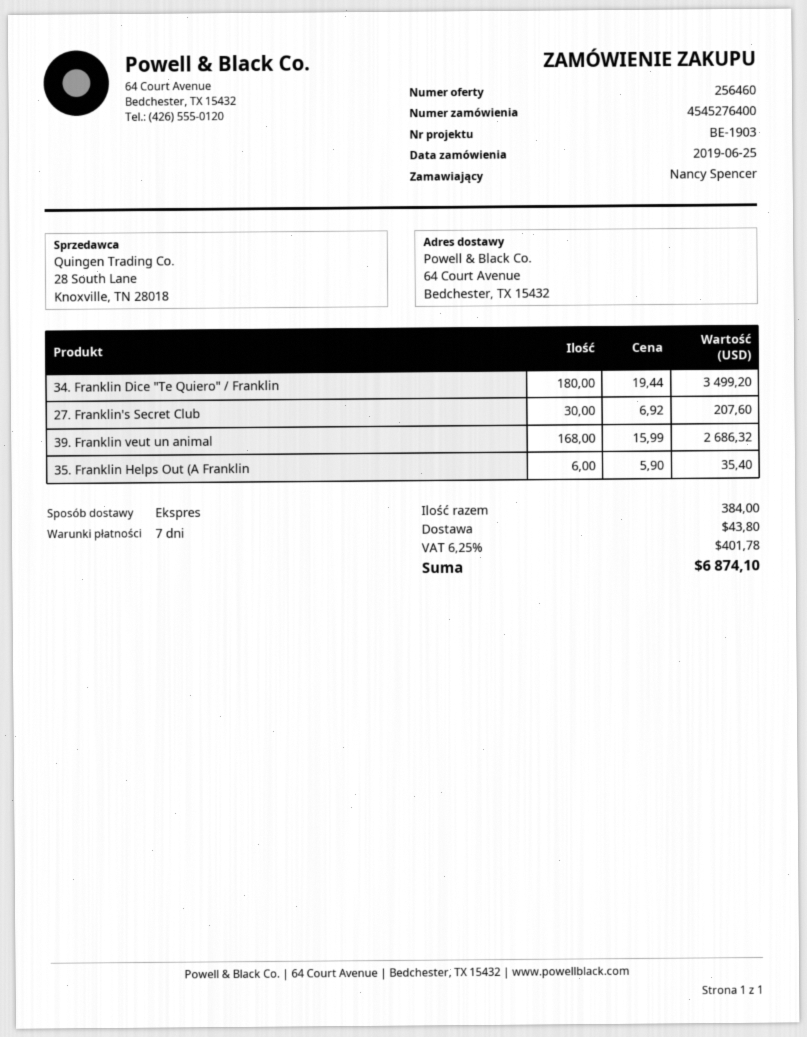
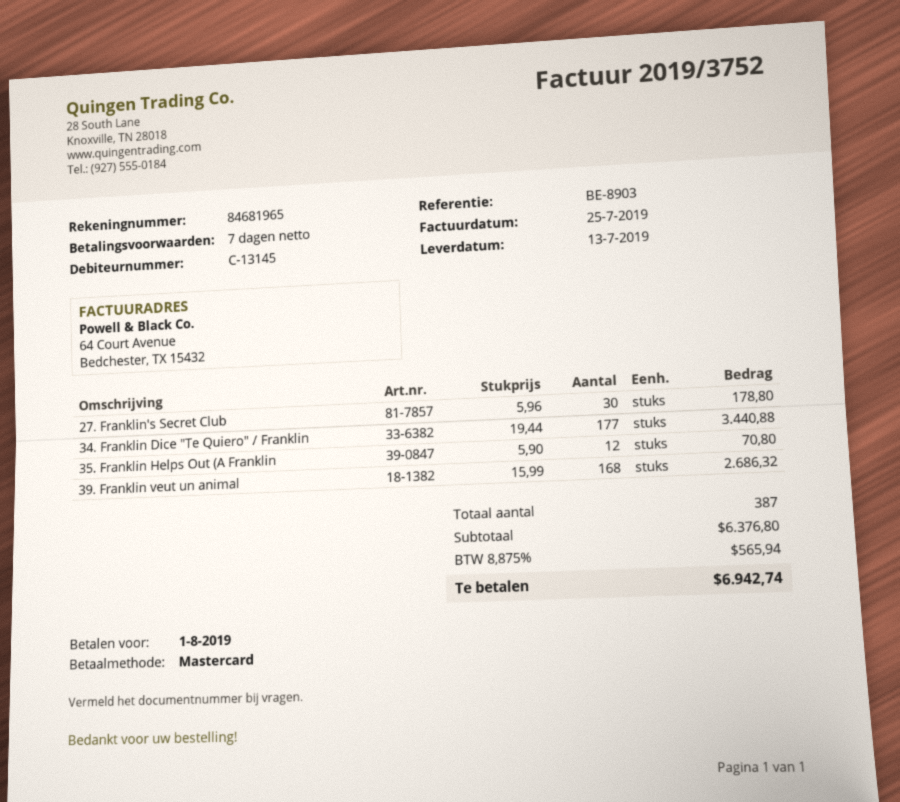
reference: BE-1903 -> BE-8903
34. Franklin Dice "Te Quiero" / Franklin: 180 x 19.44 = 3499.20 -> 177 x 19.44 = 3440.88
27. Franklin's Secret Club: 30 x 6.92 = 207.60 -> 30 x 5.96 = 178.80
35. Franklin Helps Out (A Franklin: 6 x 5.90 = 35.40 -> 12 x 5.90 = 70.80
total quantity: 384 -> 387
shipping: 43.80 -> none
tax: 6.25% = 401.78 -> 8.875% = 565.94
total: 6874.10 -> 6942.74

